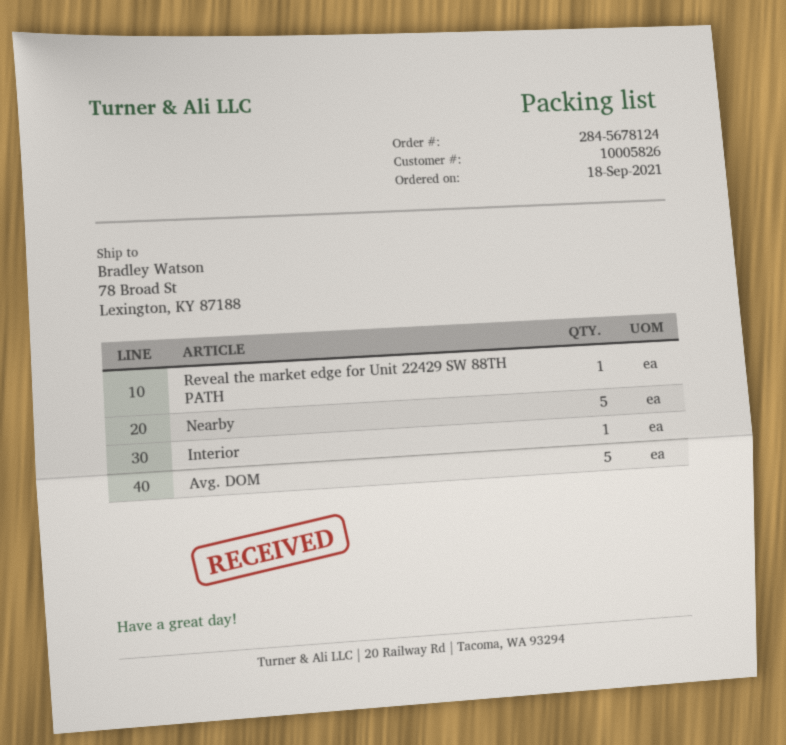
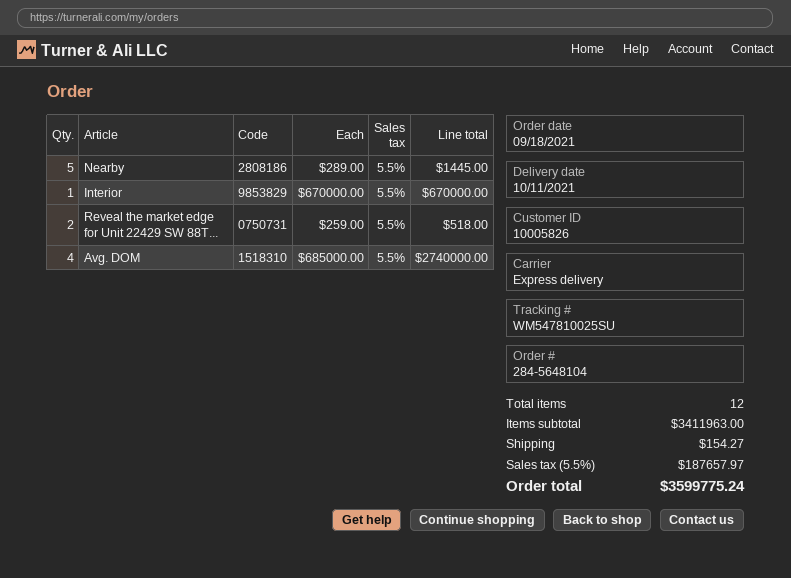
order number: 284-5678124 -> 284-5648104
Reveal the market edge for Unit 22429 SW 88TH PATH: 1 -> 2
Avg. DOM: 5 -> 4

